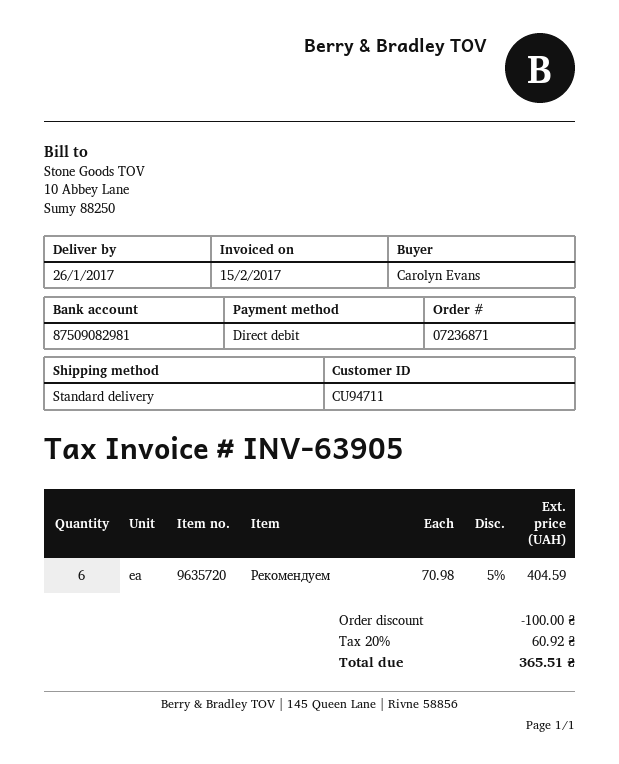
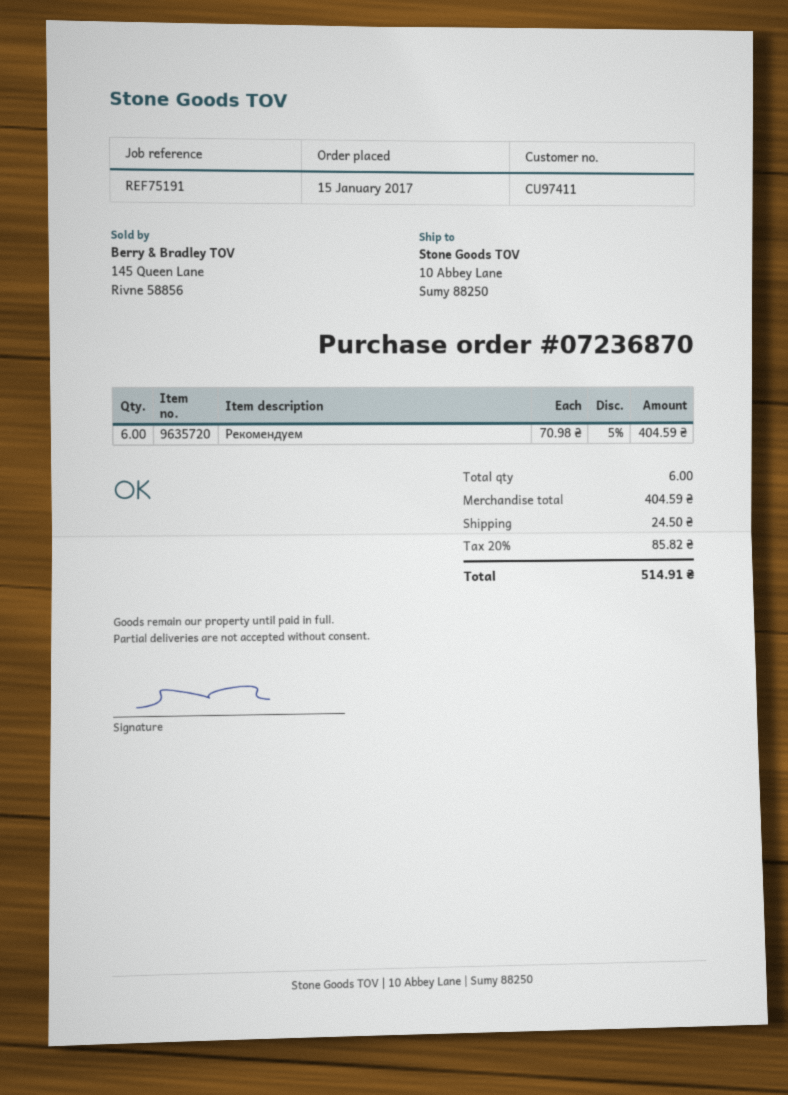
order number: 07236871 -> 07236870
customer number: CU94711 -> CU97411
discount: 100.00 -> none
shipping: none -> 24.50
tax: 20% = 60.92 -> 20% = 85.82
total: 365.51 -> 514.91

